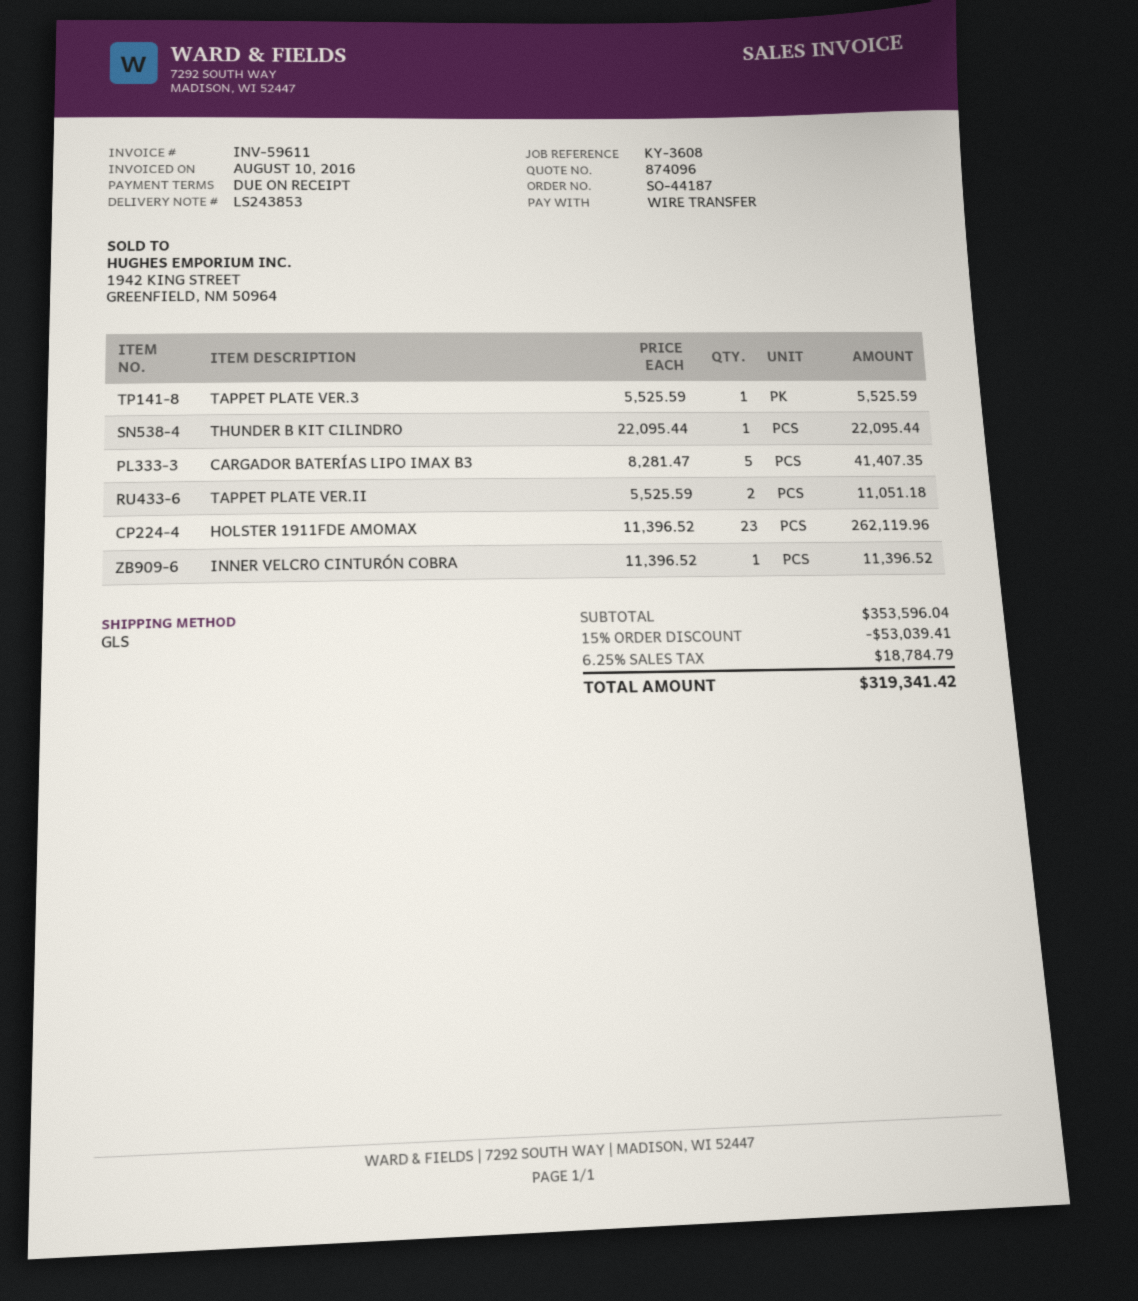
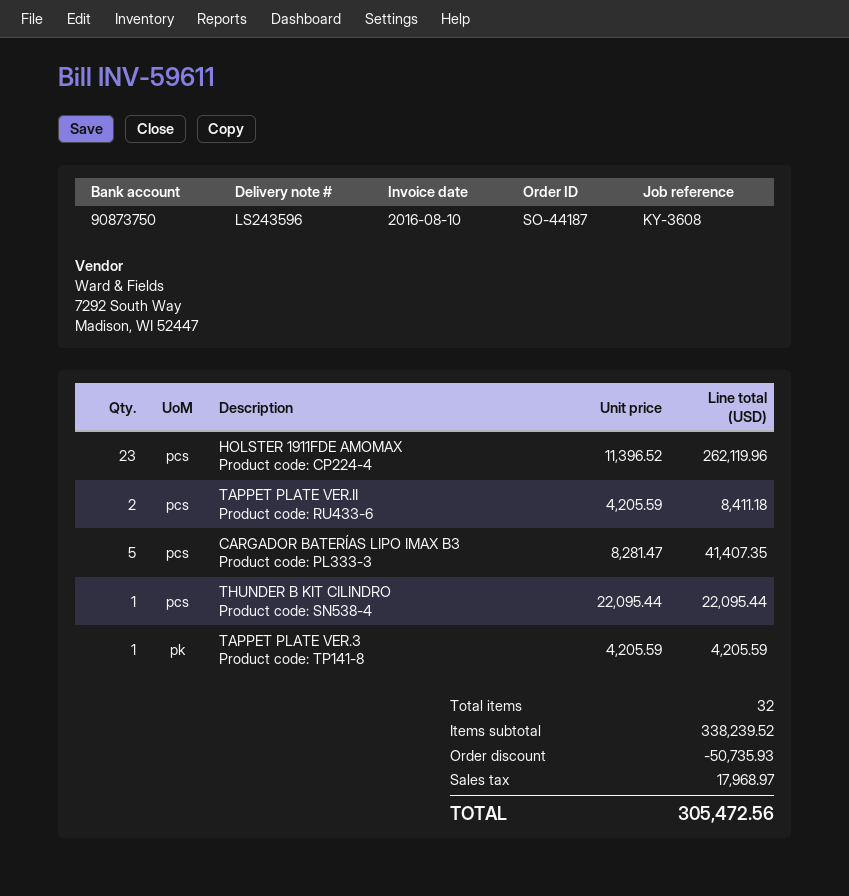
delivery note number: LS243853 -> LS243596
TAPPET PLATE VER.3: 1 x 5525.59 = 5525.59 -> 1 x 4205.59 = 4205.59
TAPPET PLATE VER.II: 2 x 5525.59 = 11051.18 -> 2 x 4205.59 = 8411.18
INNER VELCRO CINTURÓN COBRA: 1 x 11396.52 = 11396.52 -> none
subtotal: 353596.04 -> 338239.52
discount: 53039.41 -> 50735.93
tax: 18784.79 -> 17968.97
total: 319341.42 -> 305472.56

